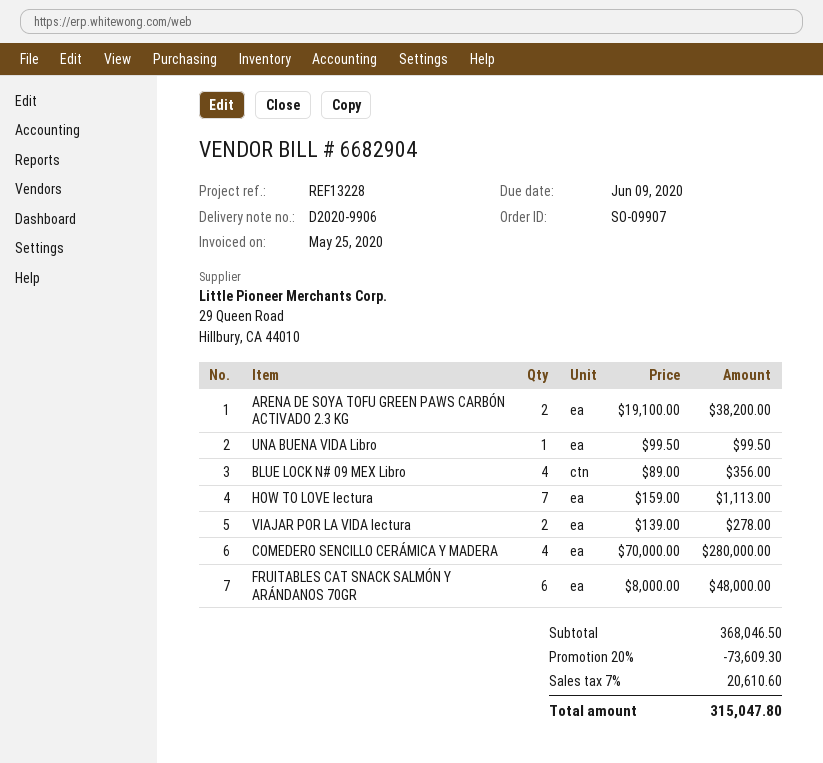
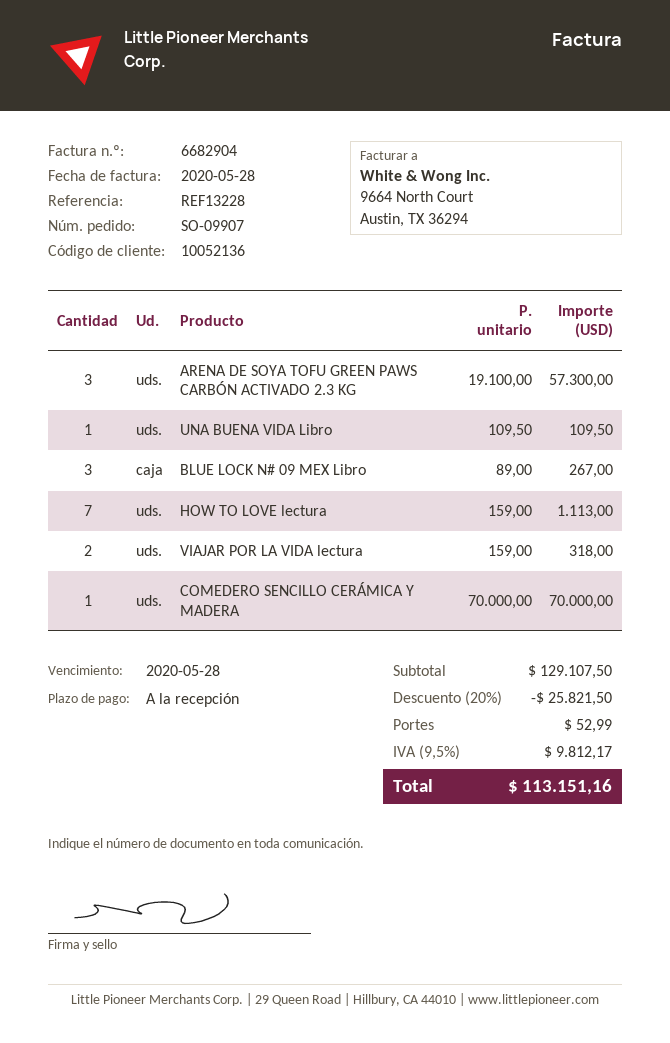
invoice date: 2020-05-25 -> 2020-05-28
due date: 2020-06-09 -> 2020-05-28
ARENA DE SOYA TOFU GREEN PAWS CARBÓN ACTIVADO 2.3 KG: 2 x 19100.00 = 38200.00 -> 3 x 19100.00 = 57300.00
UNA BUENA VIDA Libro: 1 x 99.50 = 99.50 -> 1 x 109.50 = 109.50
BLUE LOCK N# 09 MEX Libro: 4 x 89.00 = 356.00 -> 3 x 89.00 = 267.00
VIAJAR POR LA VIDA lectura: 2 x 139.00 = 278.00 -> 2 x 159.00 = 318.00
COMEDERO SENCILLO CERÁMICA Y MADERA: 4 x 70000.00 = 280000.00 -> 1 x 70000.00 = 70000.00
FRUITABLES CAT SNACK SALMÓN Y ARÁNDANOS 70GR: 6 x 8000.00 = 48000.00 -> none
subtotal: 368046.50 -> 129107.50
discount: 20% = 73609.30 -> 20% = 25821.50
shipping: none -> 52.99
tax: 7% = 20610.60 -> 9.5% = 9812.17
total: 315047.80 -> 113151.16

